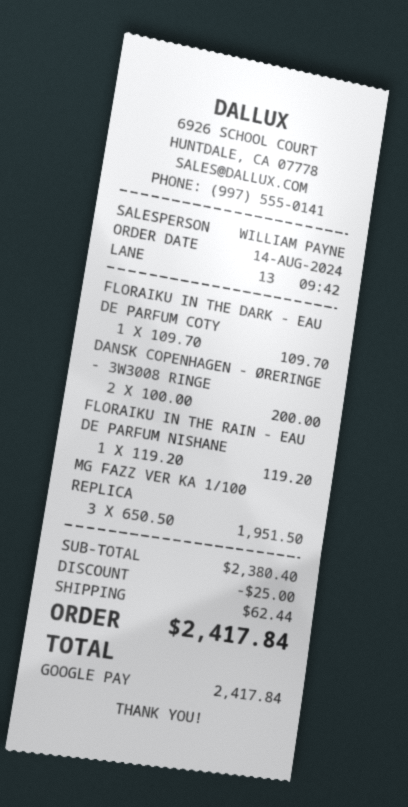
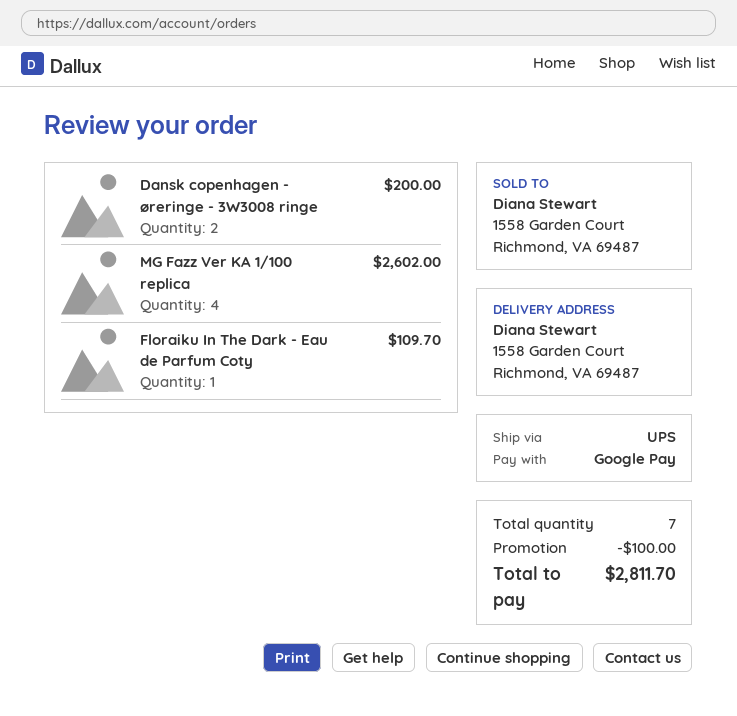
FLORAIKU IN THE RAIN - EAU DE PARFUM NISHANE: 1 for 119.20 -> none
MG FAZZ VER KA 1/100 REPLICA: 3 for 1951.50 -> 4 for 2602.00
discount: 25.00 -> 100.00
shipping: 62.44 -> none
total: 2417.84 -> 2811.70

